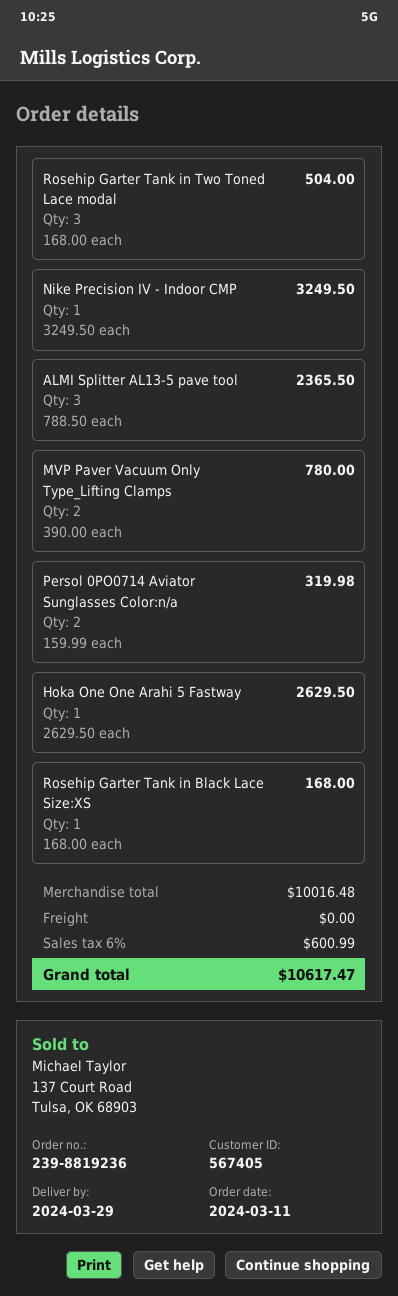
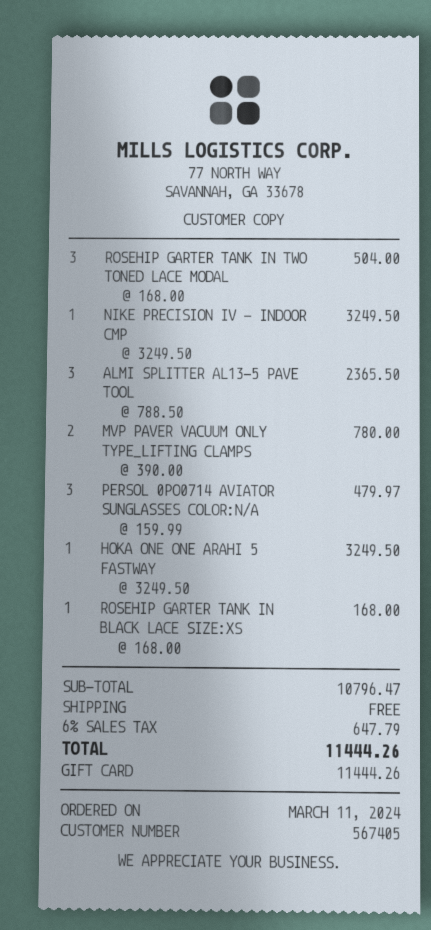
Persol 0PO0714 Aviator Sunglasses Color:n/a: 2 x 159.99 = 319.98 -> 3 x 159.99 = 479.97
Hoka One One Arahi 5 Fastway: 1 x 2629.50 = 2629.50 -> 1 x 3249.50 = 3249.50
subtotal: 10016.48 -> 10796.47
tax: 6% = 600.99 -> 6% = 647.79
total: 10617.47 -> 11444.26

